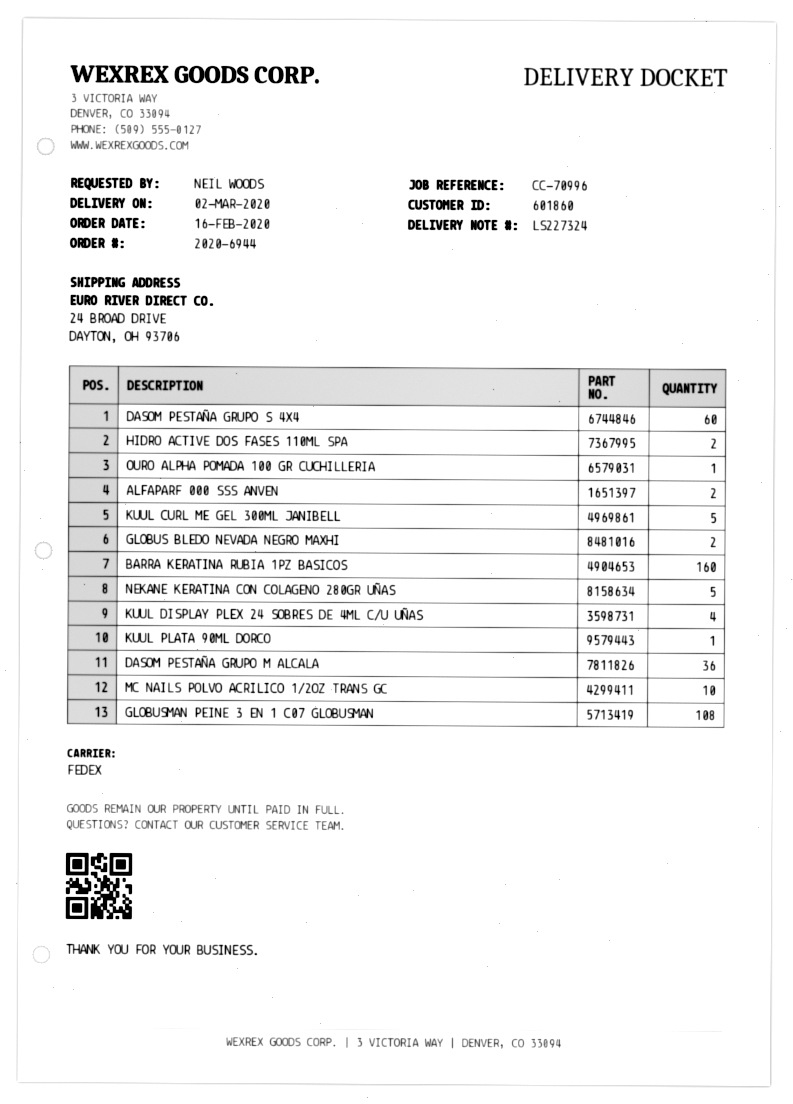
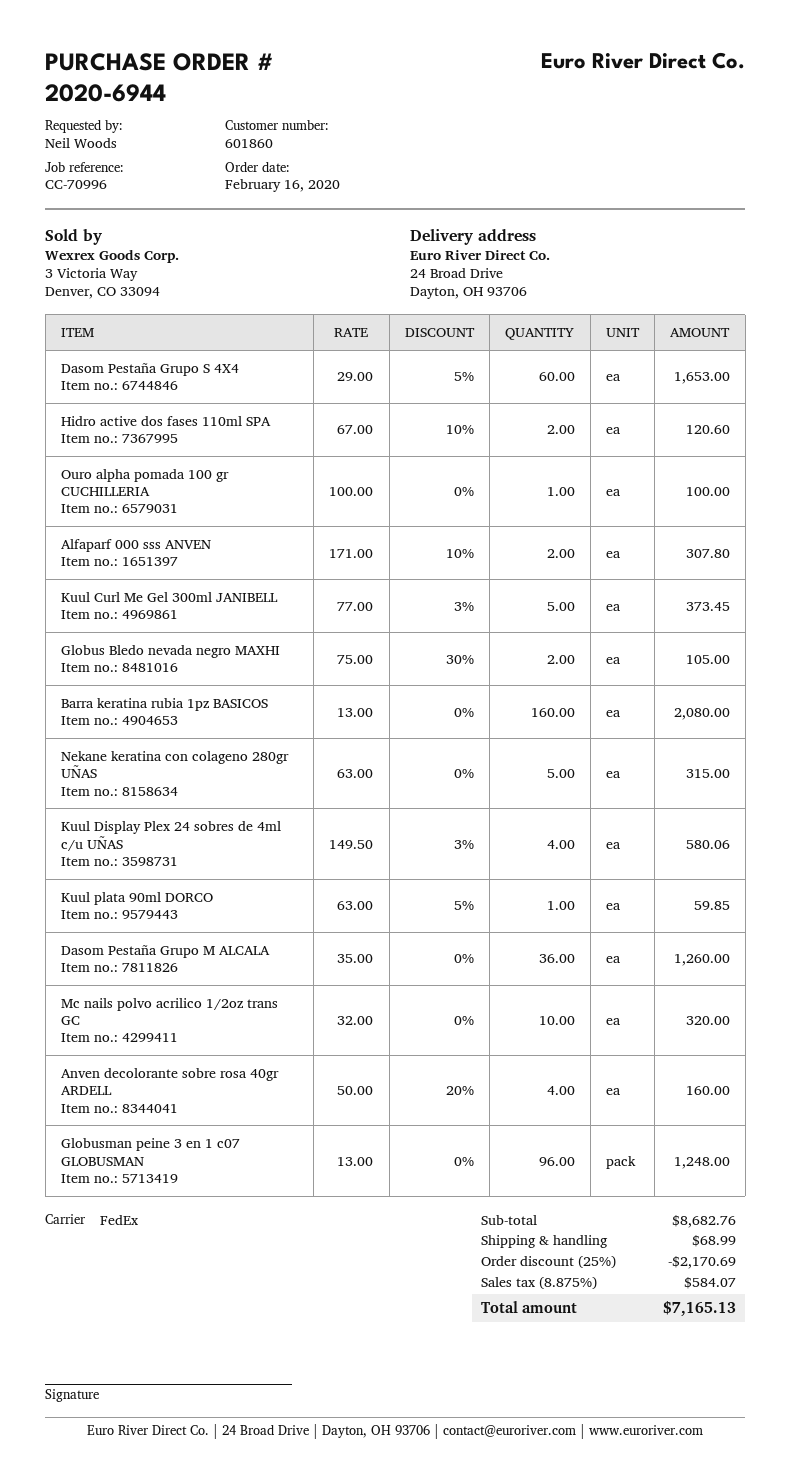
GLOBUSMAN PEINE 3 EN 1 C07 GLOBUSMAN: 108 -> 96
Anven decolorante sobre rosa 40gr ARDELL: none -> 4

